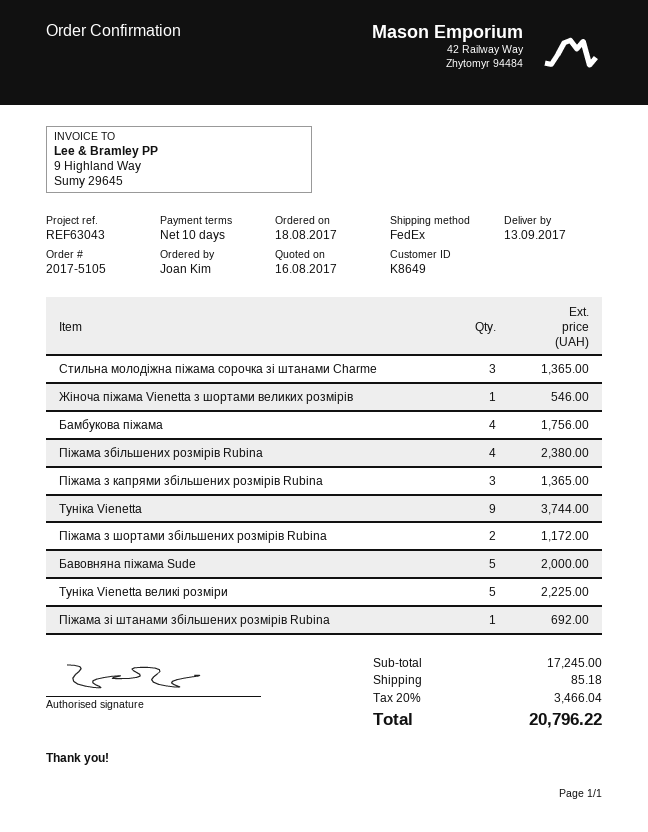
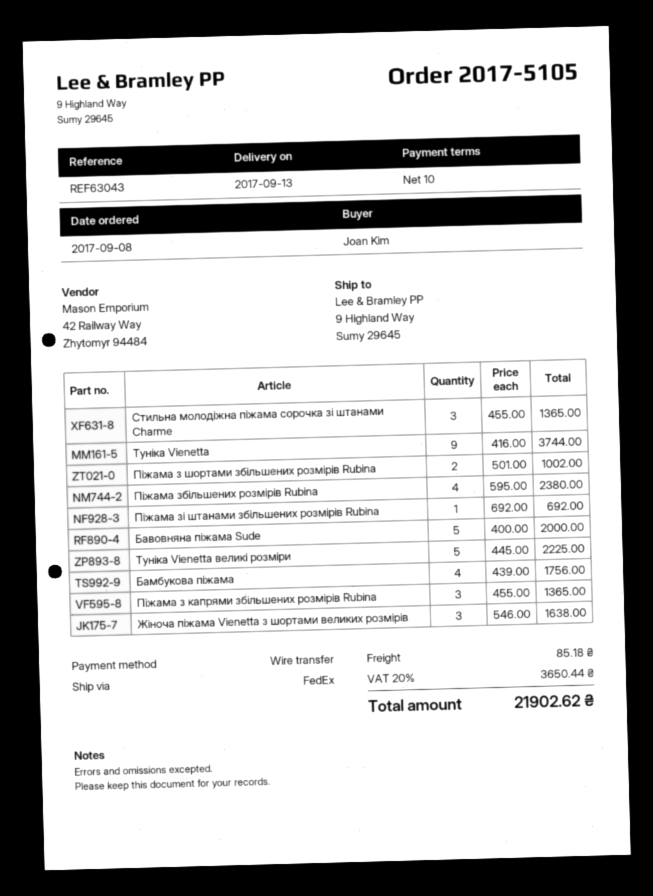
order date: 2017-08-18 -> 2017-09-08
Жіноча піжама Vienetta з шортами великих розмірів: 1 for 546.00 -> 3 for 1638.00
Піжама з шортами збільшених розмірів Rubina: 2 for 1172.00 -> 2 for 1002.00
tax: 20% = 3466.04 -> 20% = 3650.44
total: 20796.22 -> 21902.62

